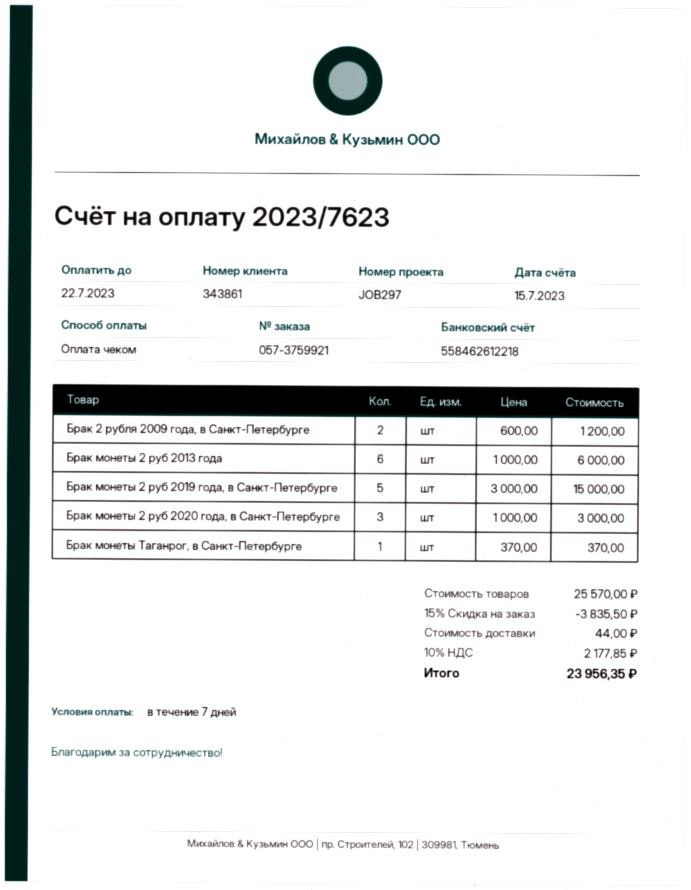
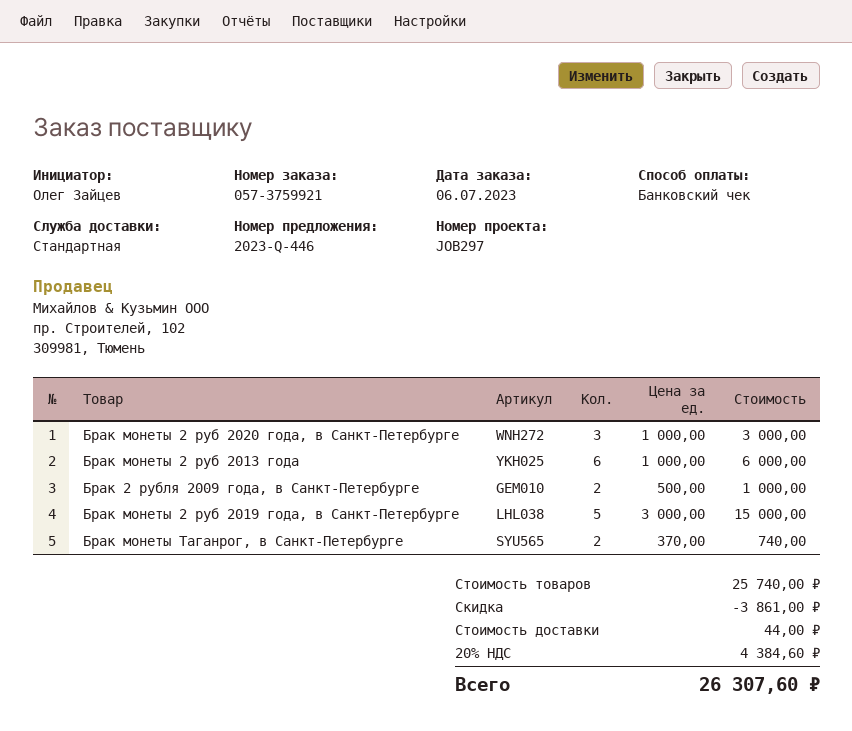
Брак 2 рубля 2009 года, в Санкт-Петербурге: 2 x 600.00 = 1200.00 -> 2 x 500.00 = 1000.00
Брак монеты Таганрог, в Санкт-Петербурге: 1 x 370.00 = 370.00 -> 2 x 370.00 = 740.00
subtotal: 25570.00 -> 25740.00
discount: 3835.50 -> 3861.00
tax: 10% = 2177.85 -> 20% = 4384.60
total: 23956.35 -> 26307.60

